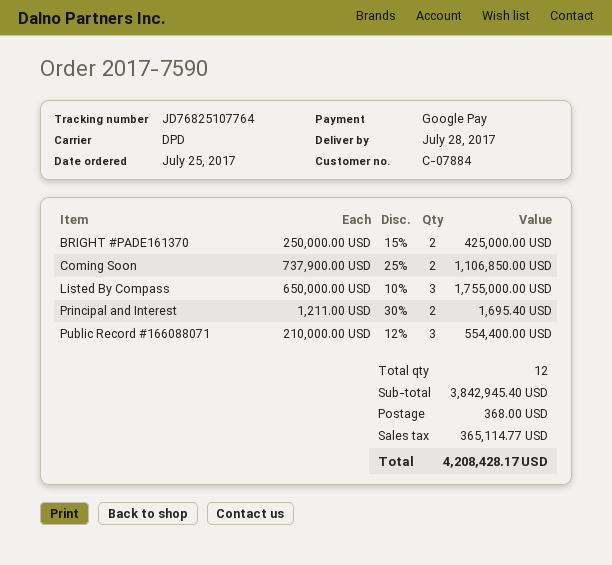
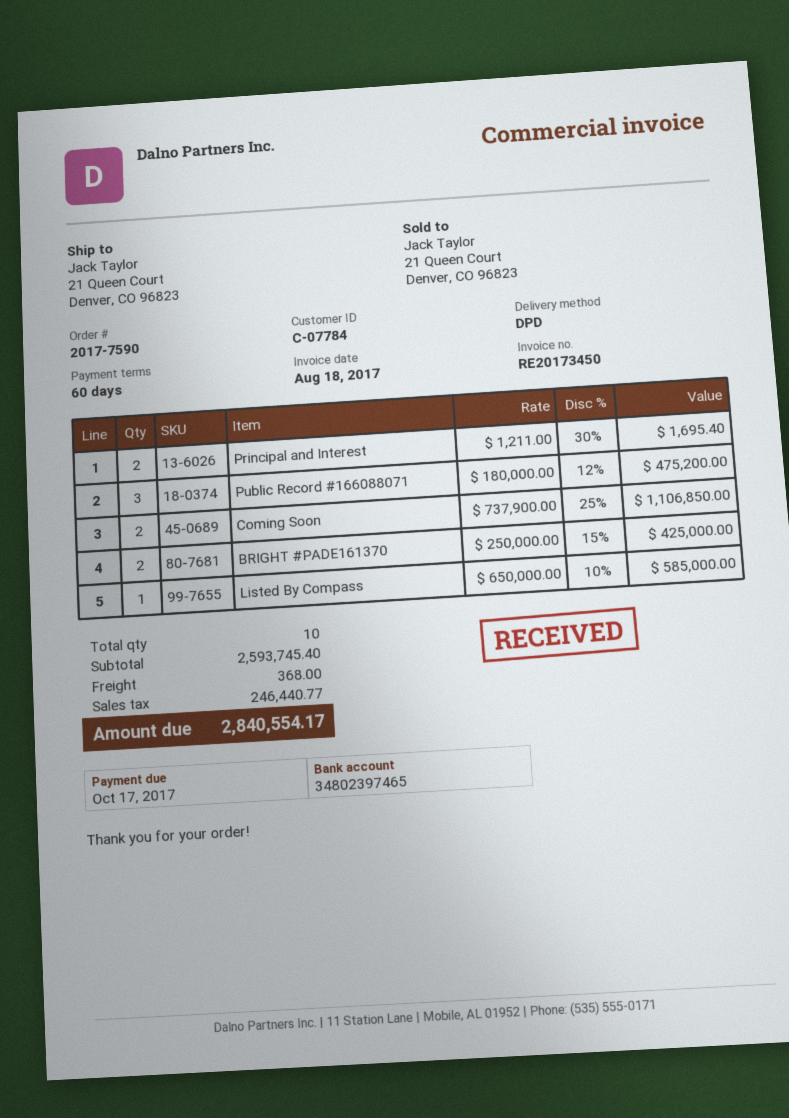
customer number: C-07884 -> C-07784
Listed By Compass: 3 x 650000.00 - 10% = 1755000.00 -> 1 x 650000.00 - 10% = 585000.00
Public Record #166088071: 3 x 210000.00 - 12% = 554400.00 -> 3 x 180000.00 - 12% = 475200.00
total quantity: 12 -> 10
subtotal: 3842945.40 -> 2593745.40
tax: 365114.77 -> 246440.77
total: 4208428.17 -> 2840554.17

